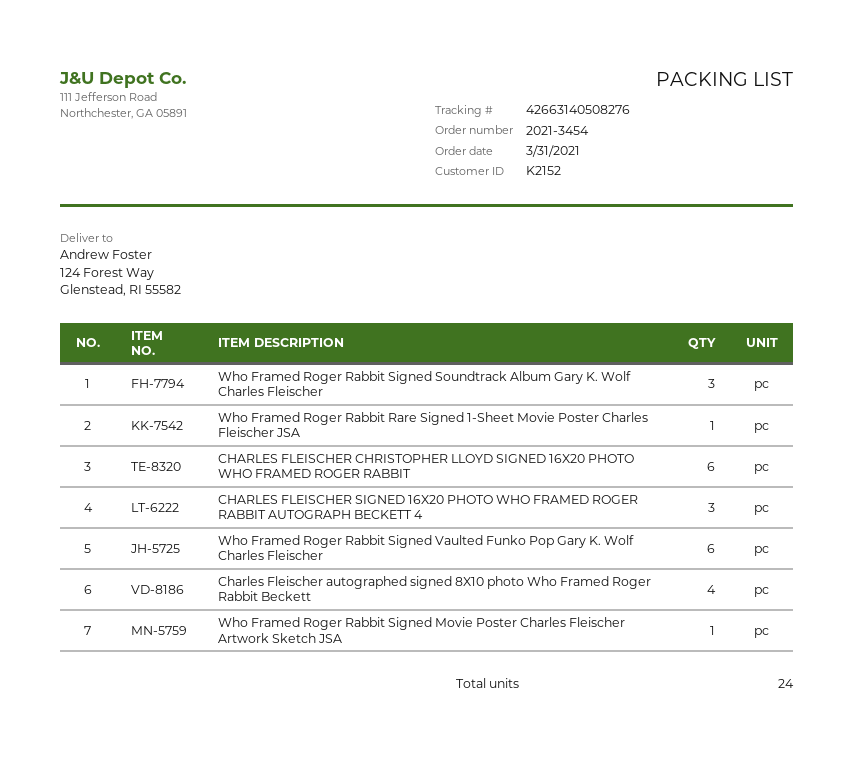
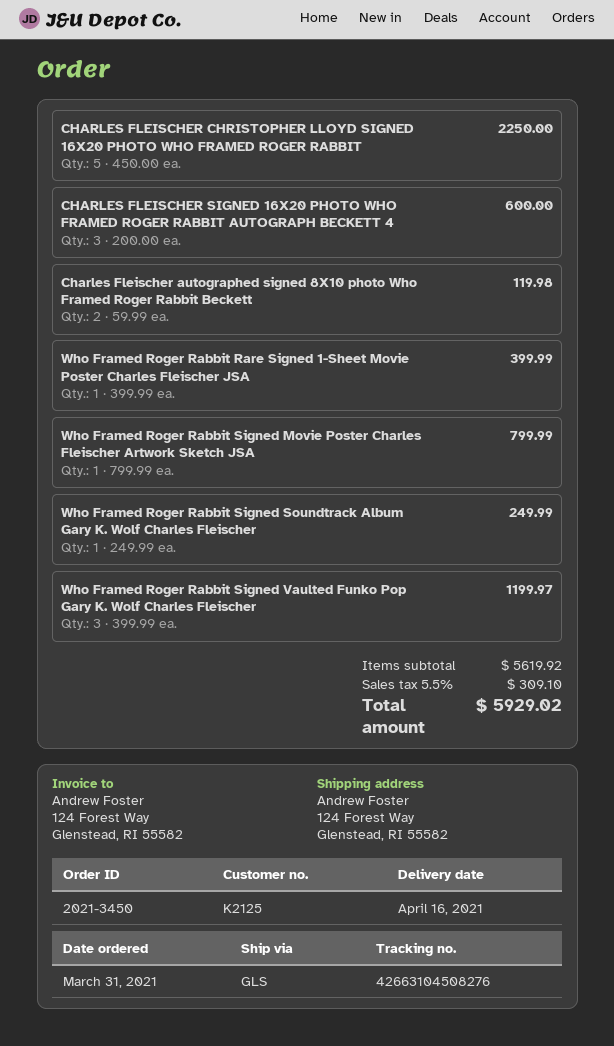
order number: 2021-3454 -> 2021-3450
customer number: K2152 -> K2125
tracking number: 42663140508276 -> 42663104508276
Who Framed Roger Rabbit Signed Soundtrack Album Gary K. Wolf Charles Fleischer: 3 -> 1
CHARLES FLEISCHER CHRISTOPHER LLOYD SIGNED 16X20 PHOTO WHO FRAMED ROGER RABBIT: 6 -> 5
Who Framed Roger Rabbit Signed Vaulted Funko Pop Gary K. Wolf Charles Fleischer: 6 -> 3
Charles Fleischer autographed signed 8X10 photo Who Framed Roger Rabbit Beckett: 4 -> 2

